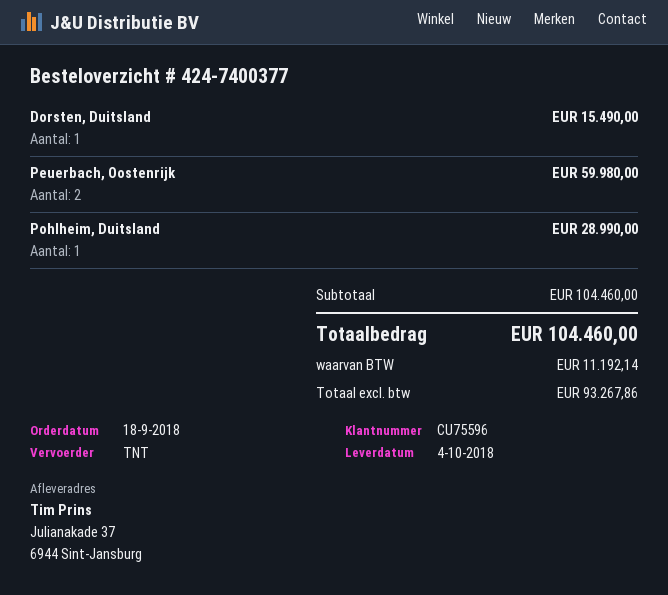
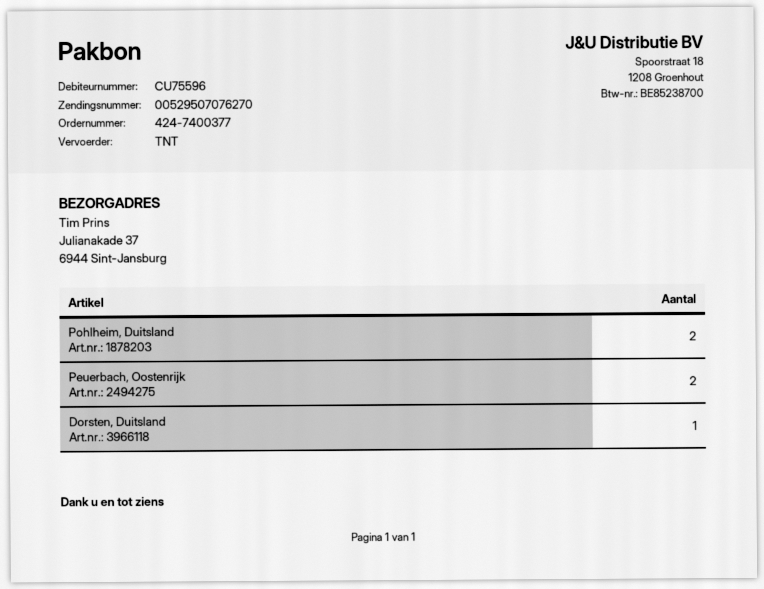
Pohlheim, Duitsland: 1 -> 2

